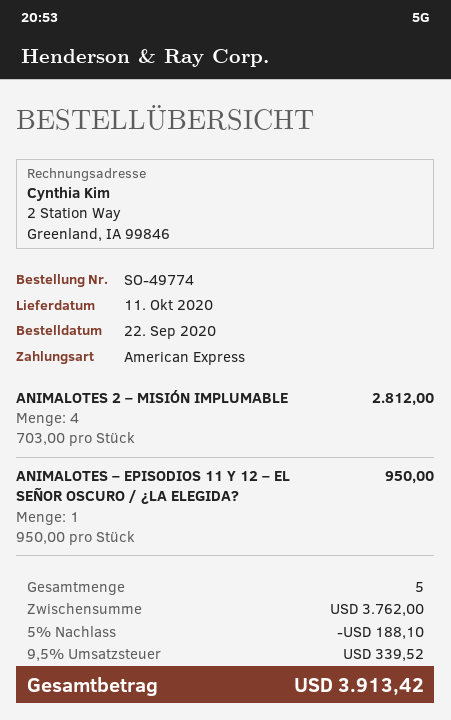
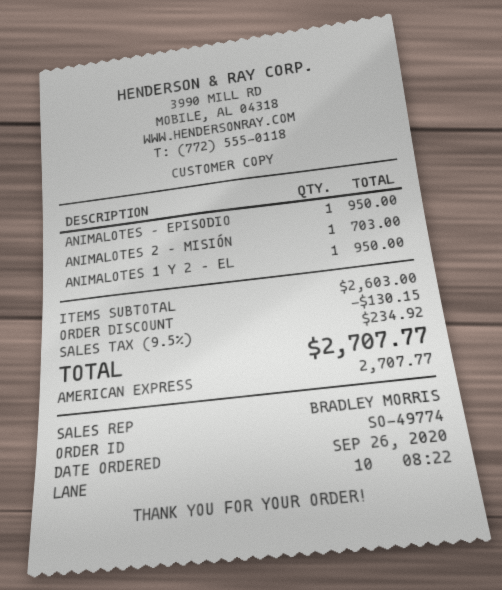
order date: 2020-09-22 -> 2020-09-26
ANIMALOTES 2 – MISIÓN IMPLUMABLE: 4 for 2812.00 -> 1 for 703.00
ANIMALOTES 1 Y 2 – EL: none -> 1 for 950.00
subtotal: 3762.00 -> 2603.00
discount: 188.10 -> 130.15
tax: 9.5% = 339.52 -> 9.5% = 234.92
total: 3913.42 -> 2707.77

